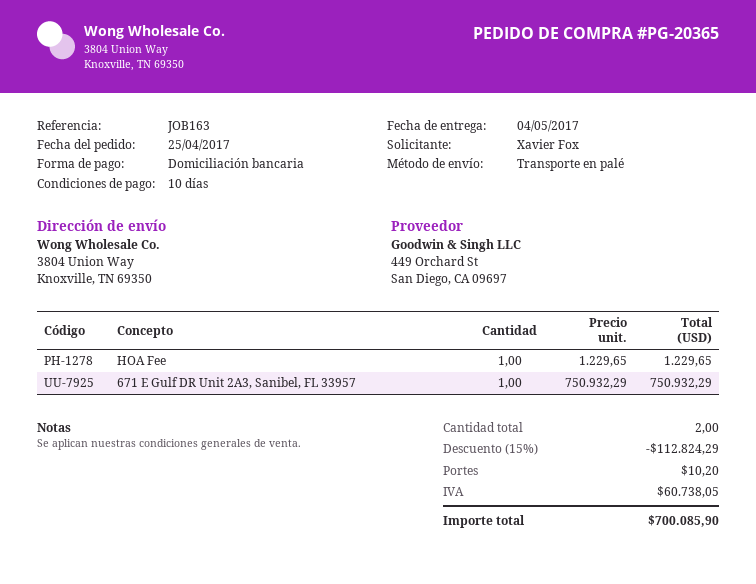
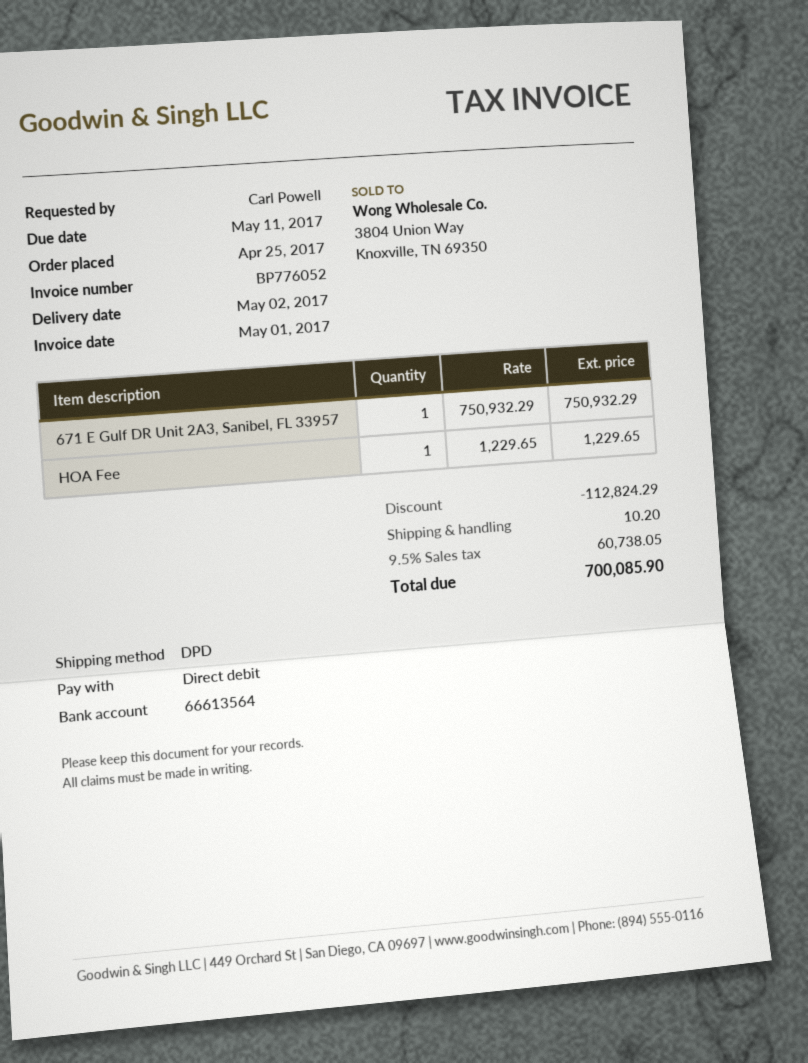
delivery date: 2017-05-04 -> 2017-05-02
ordered by: Xavier Fox -> Carl Powell
shipping method: pallet freight -> DPD

